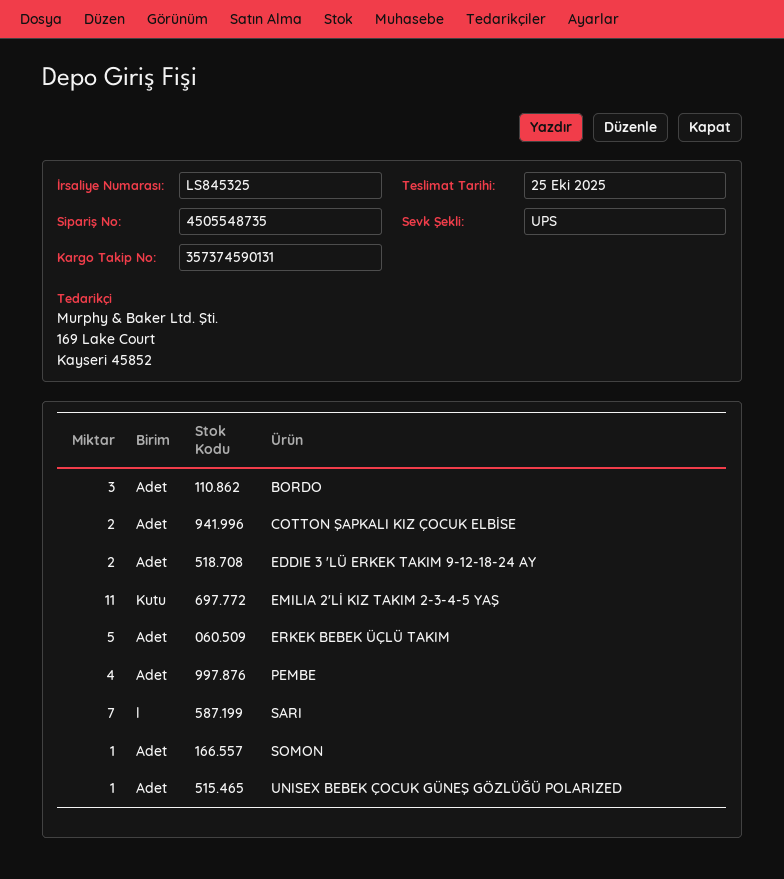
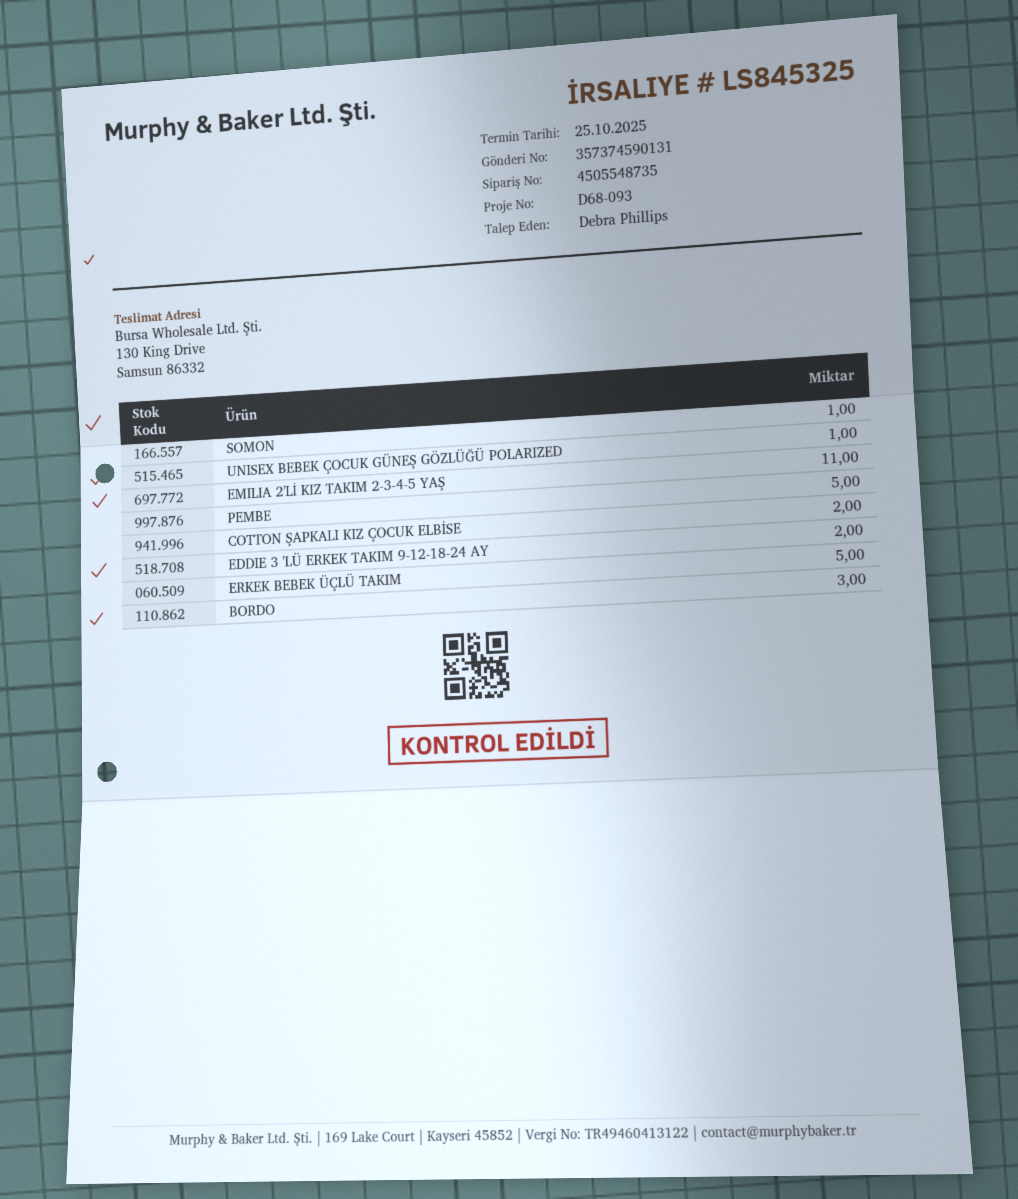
PEMBE: 4 -> 5
SARI: 7 -> none

